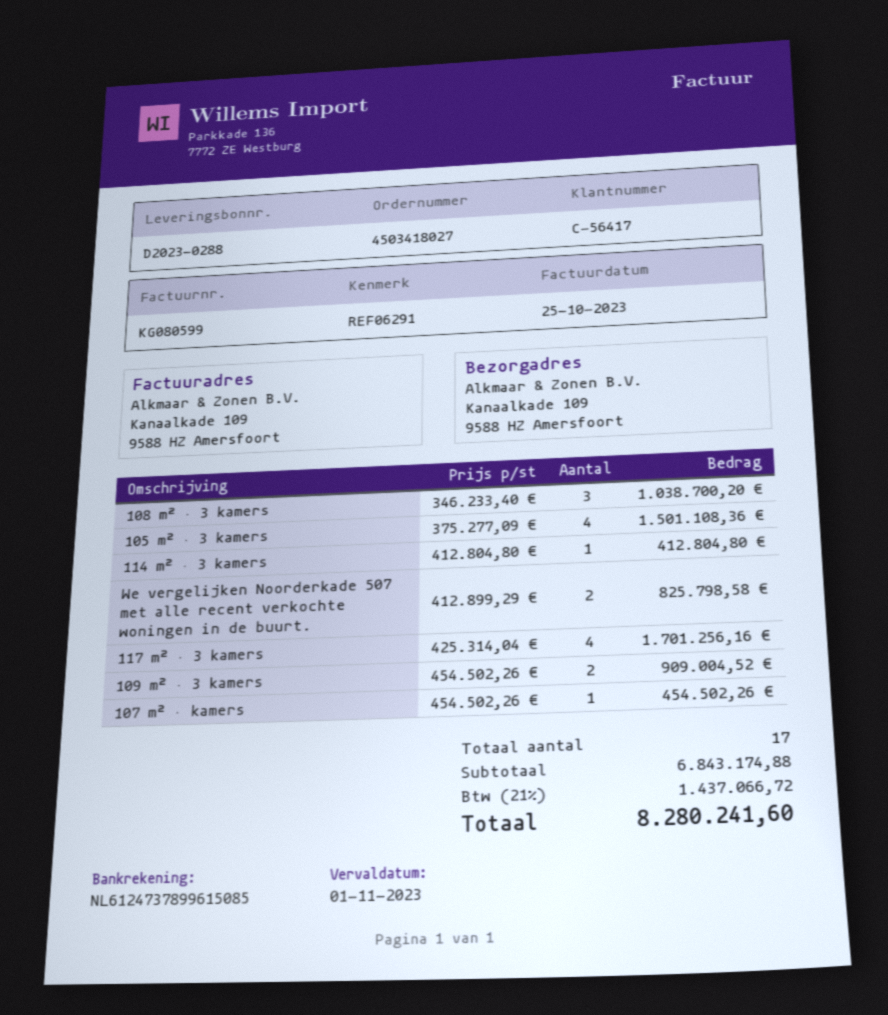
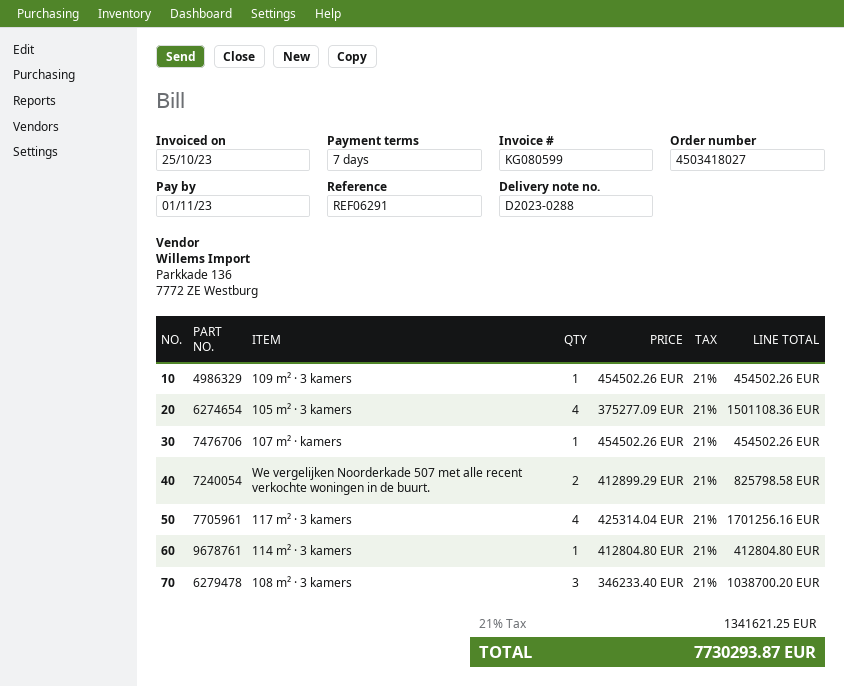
109 m² · 3 kamers: 2 x 454502.26 = 909004.52 -> 1 x 454502.26 = 454502.26
tax: 21% = 1437066.72 -> 21% = 1341621.25
total: 8280241.60 -> 7730293.87

